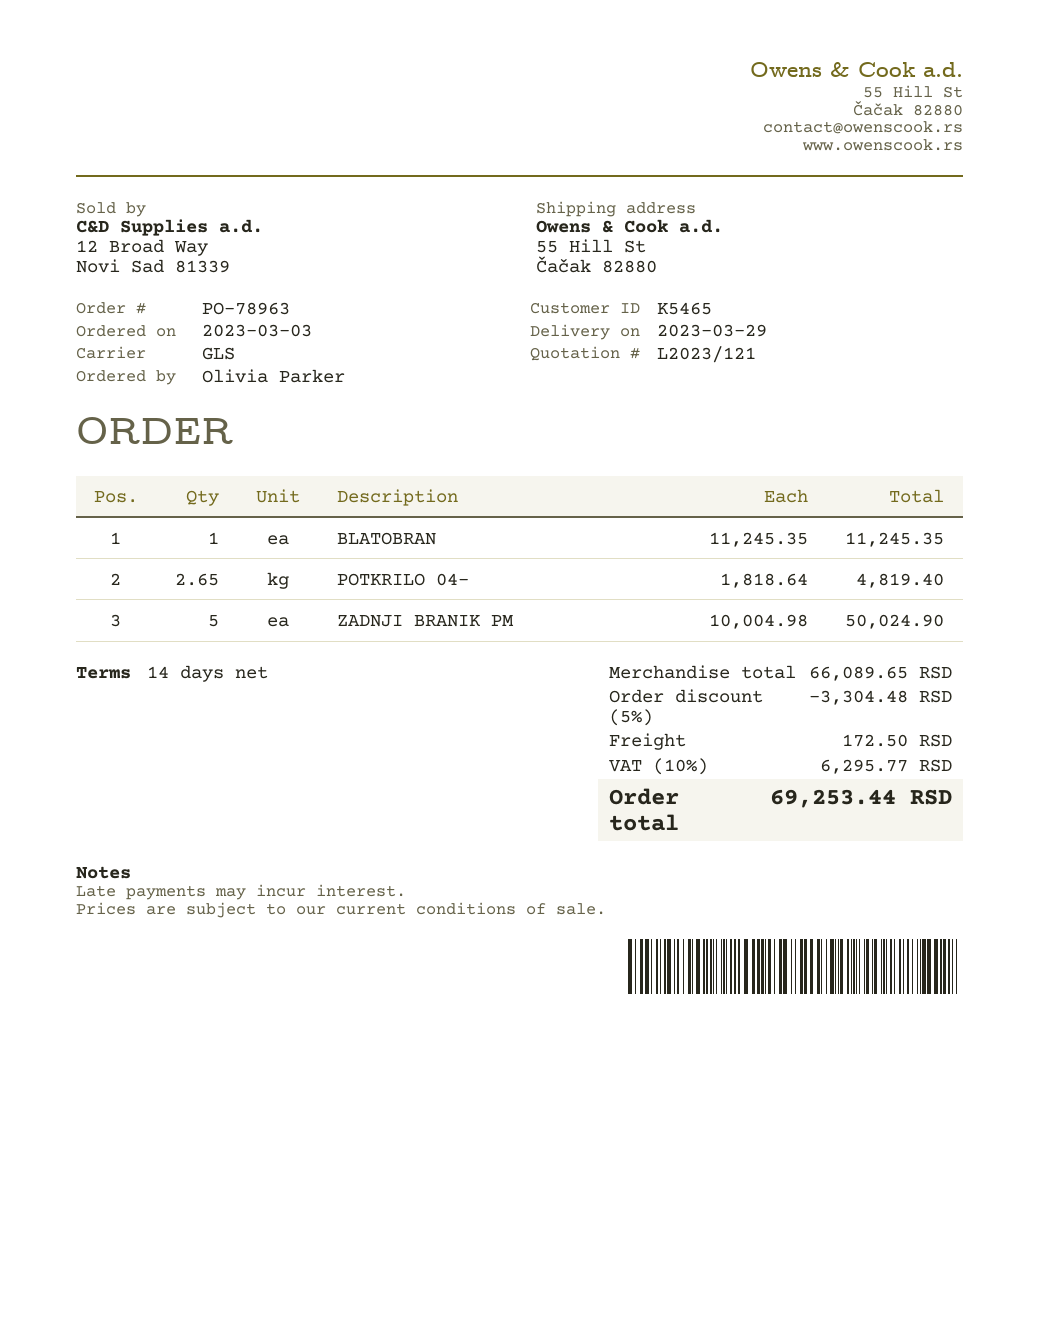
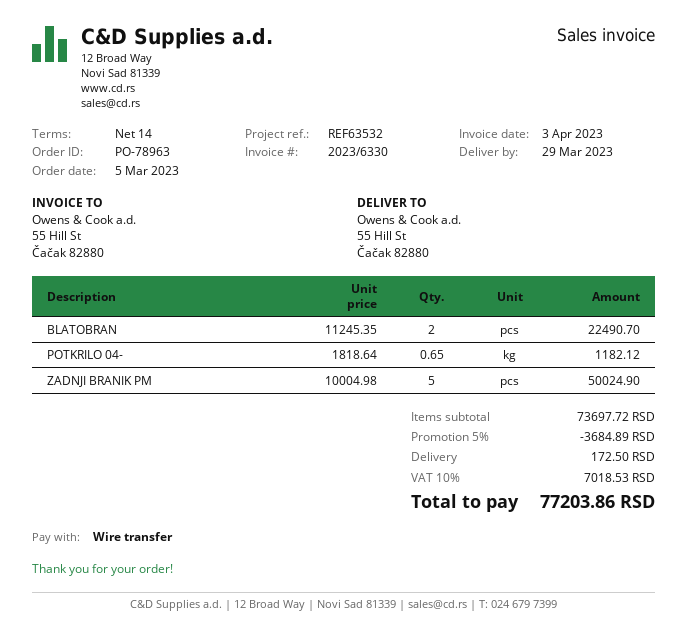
order date: 2023-03-03 -> 2023-03-05
BLATOBRAN: 1 x 11245.35 = 11245.35 -> 2 x 11245.35 = 22490.70
POTKRILO 04-: 2.65 x 1818.64 = 4819.40 -> 0.65 x 1818.64 = 1182.12
subtotal: 66089.65 -> 73697.72
discount: 5% = 3304.48 -> 5% = 3684.89
tax: 10% = 6295.77 -> 10% = 7018.53
total: 69253.44 -> 77203.86

